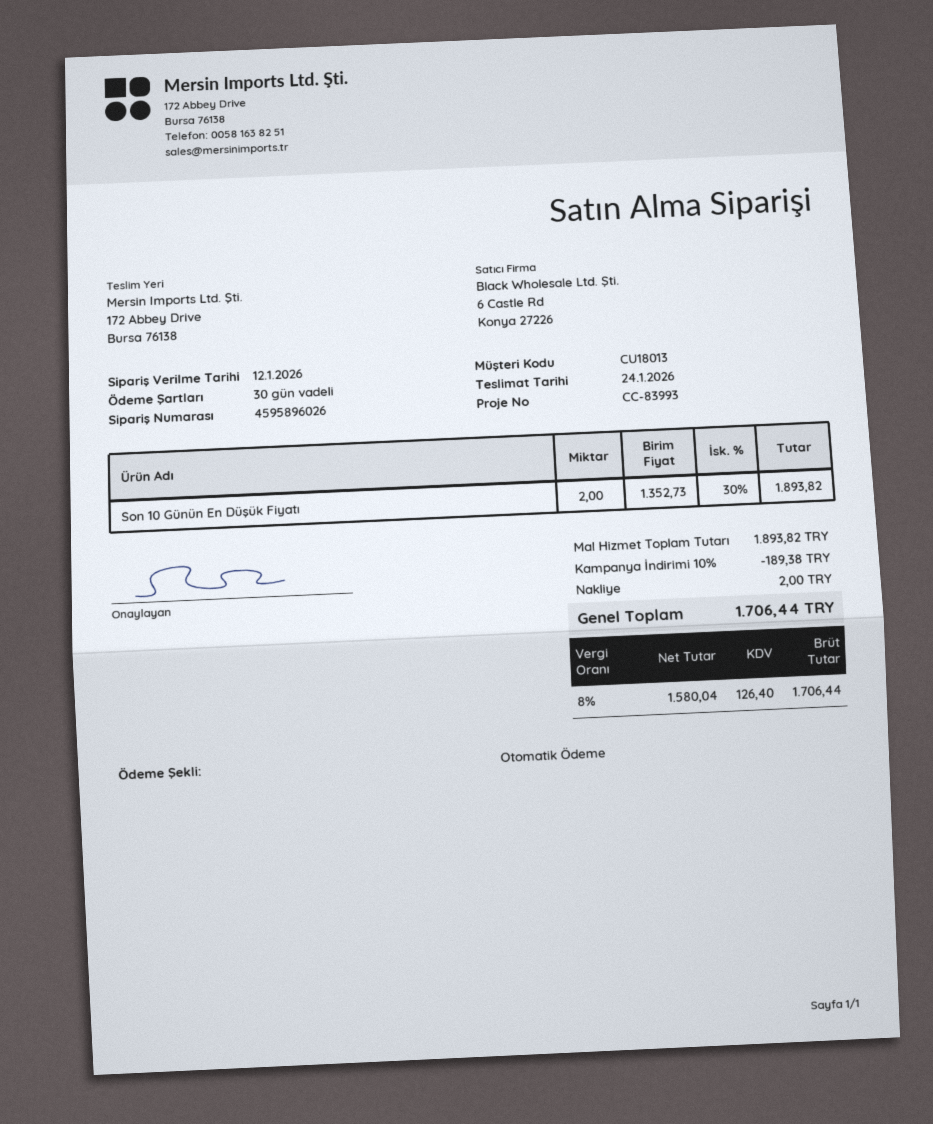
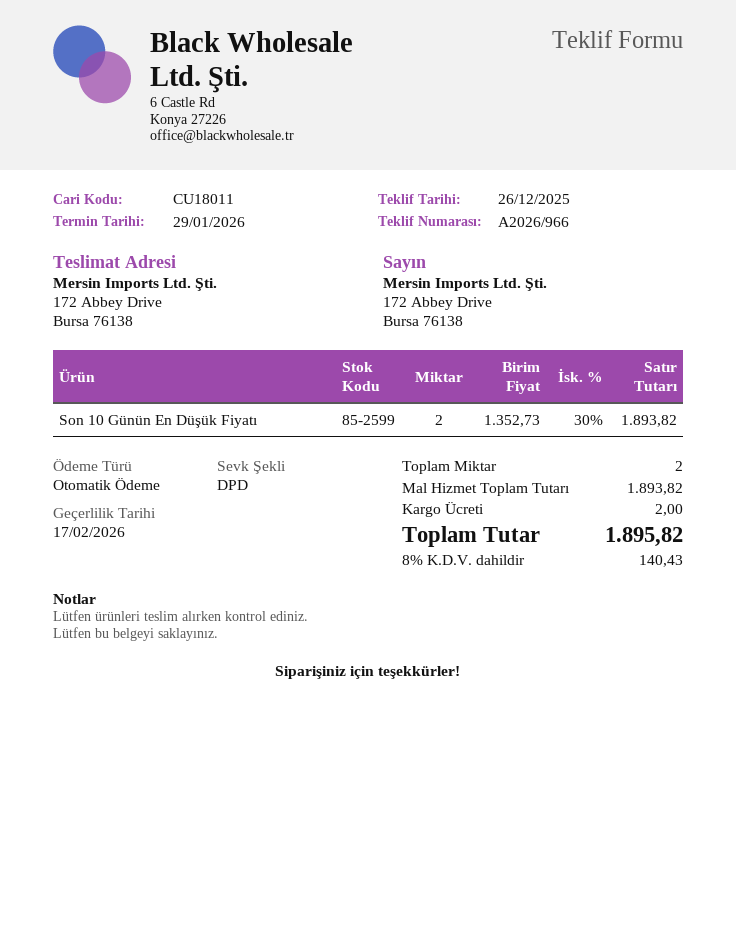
delivery date: 2026-01-24 -> 2026-01-29
customer number: CU18013 -> CU18011
discount: 10% = 189.38 -> none
tax: 8% = 126.40 -> 8% = 140.43
total: 1706.44 -> 1895.82

